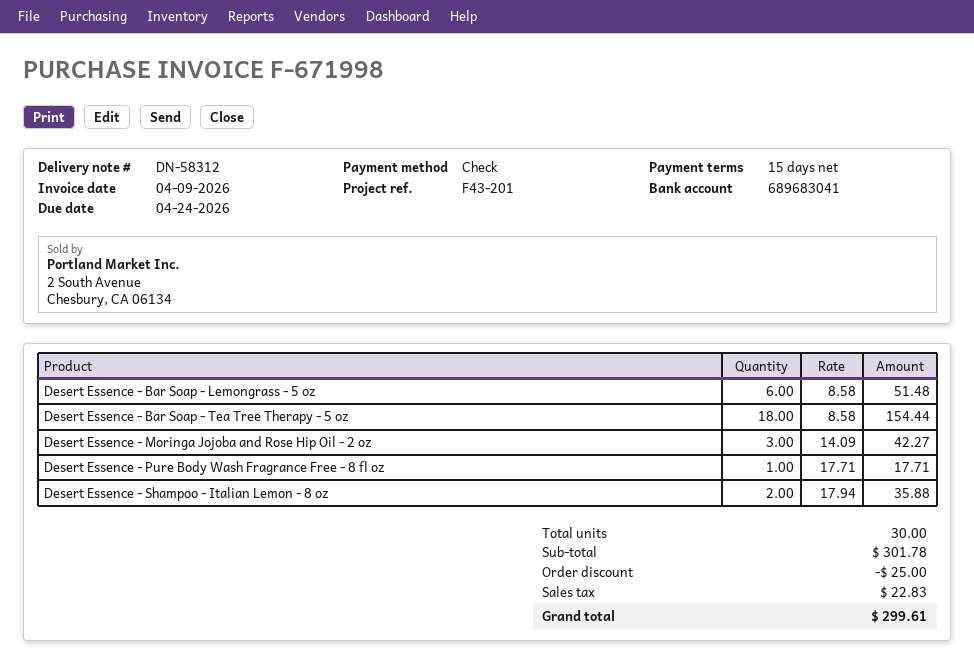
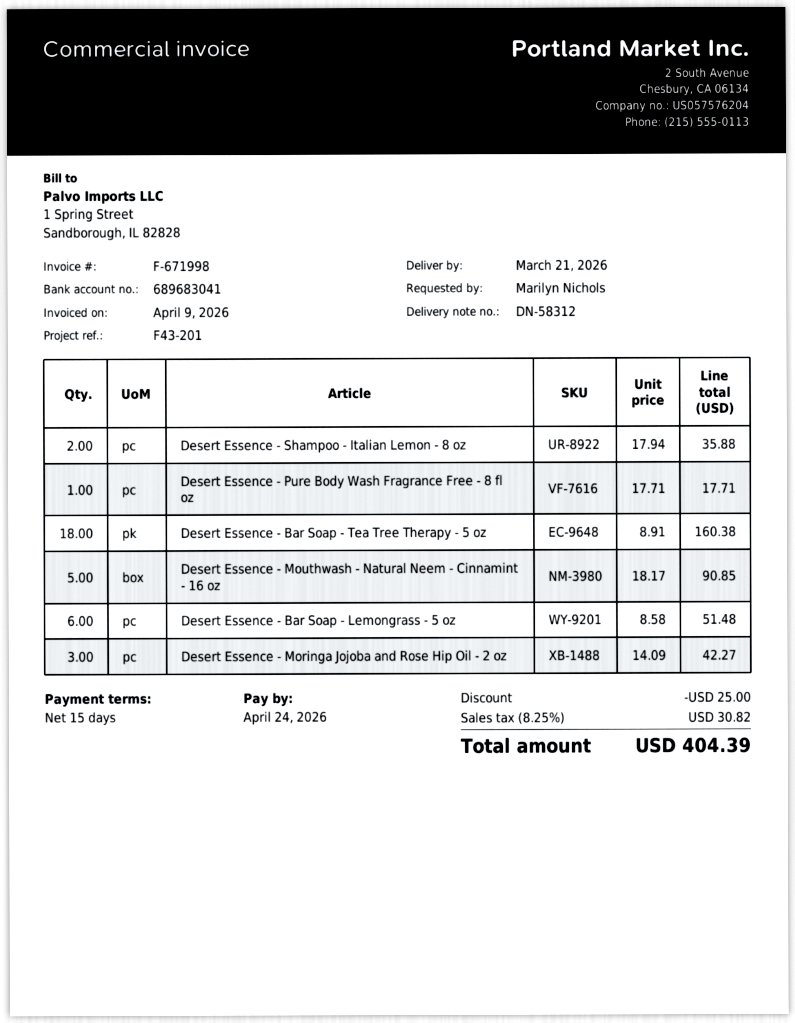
Desert Essence - Bar Soap - Tea Tree Therapy - 5 oz: 18 x 8.58 = 154.44 -> 18 x 8.91 = 160.38
Desert Essence - Mouthwash - Natural Neem - Cinnamint - 16 oz: none -> 5 x 18.17 = 90.85
tax: 22.83 -> 30.82
total: 299.61 -> 404.39

